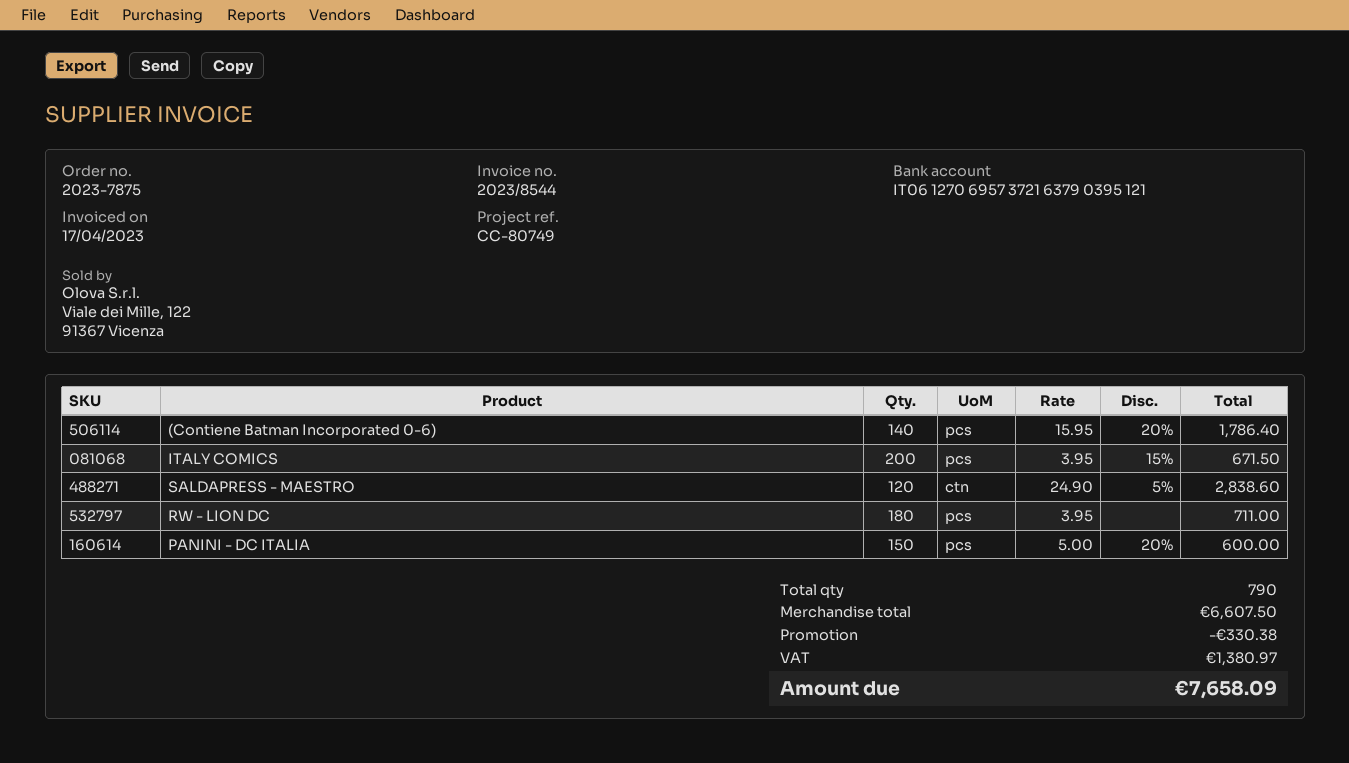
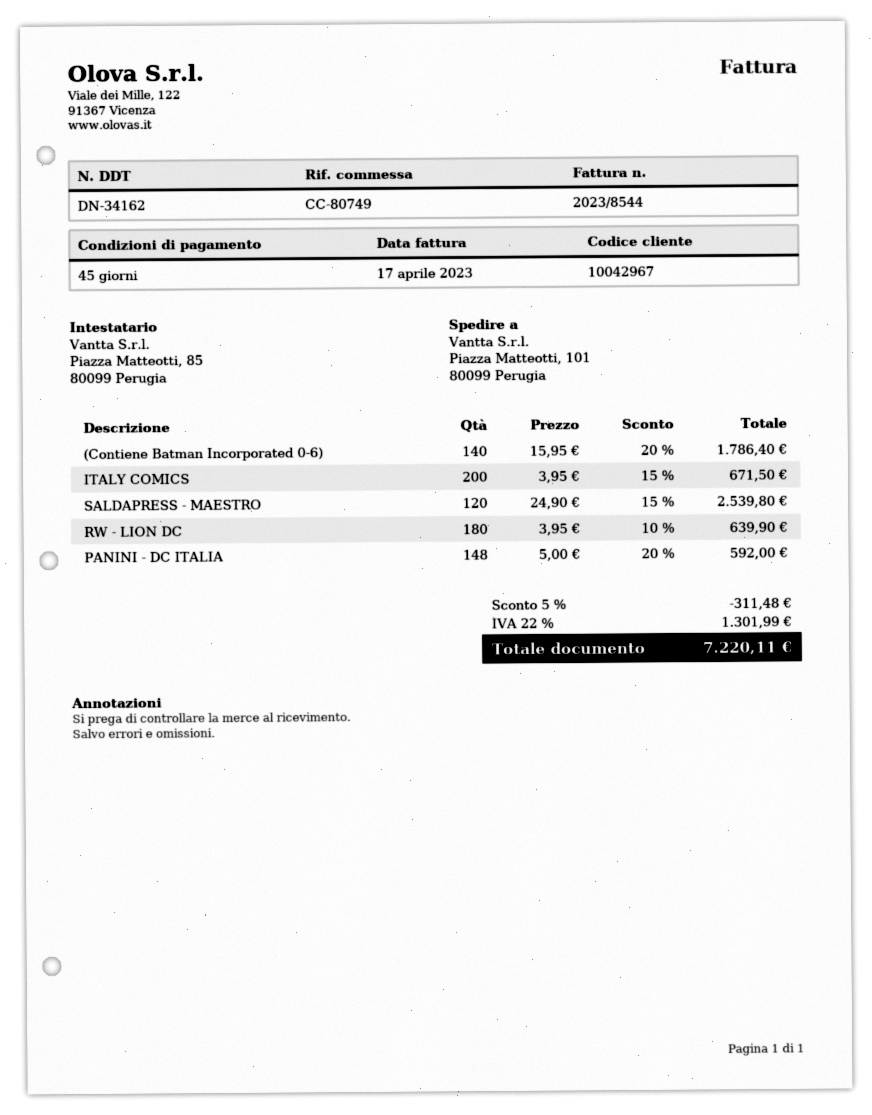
SALDAPRESS - MAESTRO: 120 x 24.90 - 5% = 2838.60 -> 120 x 24.90 - 15% = 2539.80
RW - LION DC: 180 x 3.95 = 711.00 -> 180 x 3.95 - 10% = 639.90
PANINI - DC ITALIA: 150 x 5.00 - 20% = 600.00 -> 148 x 5.00 - 20% = 592.00
discount: 330.38 -> 311.48
tax: 1380.97 -> 1301.99
total: 7658.09 -> 7220.11

